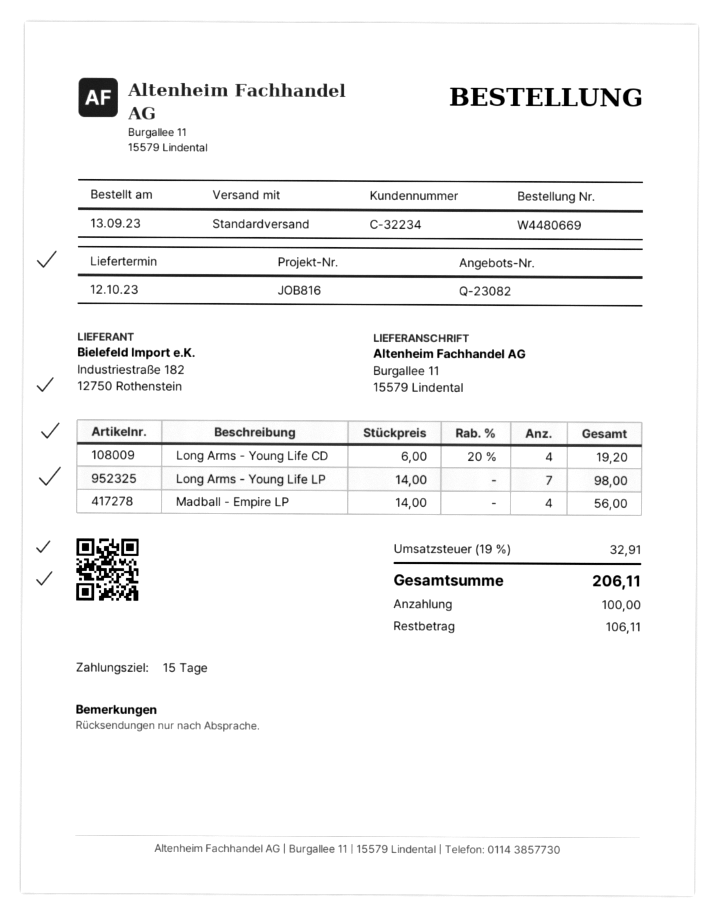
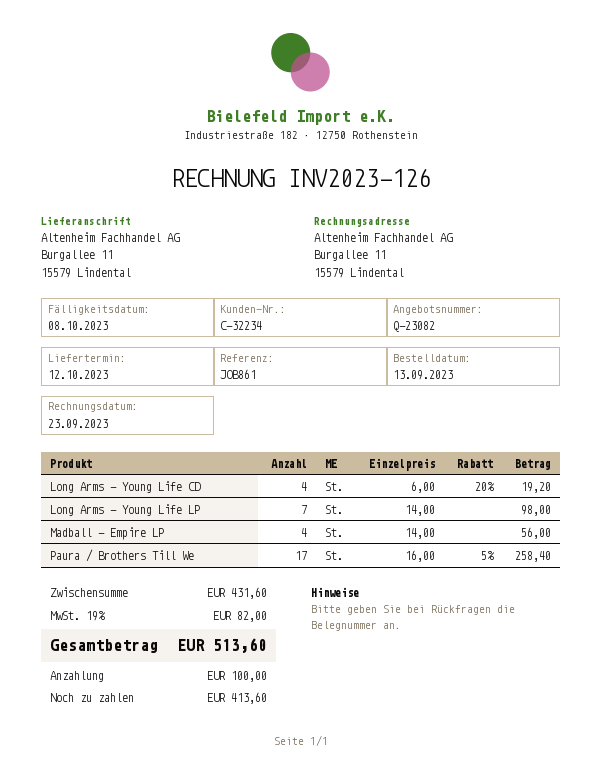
reference: JOB816 -> JOB861
Paura / Brothers Till We: none -> 17 x 16.00 - 5% = 258.40
tax: 19% = 32.91 -> 19% = 82.00
total: 206.11 -> 513.60
balance: 106.11 -> 413.60

